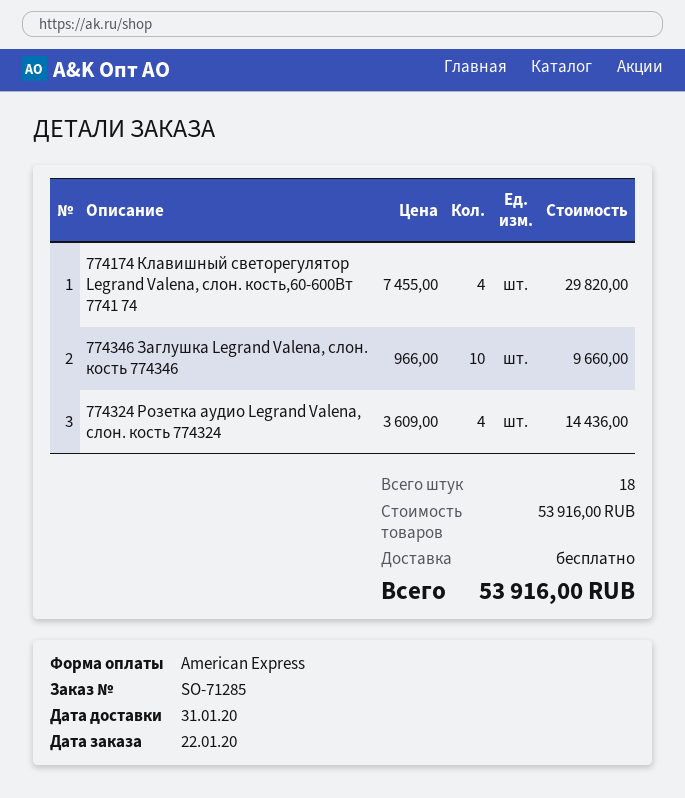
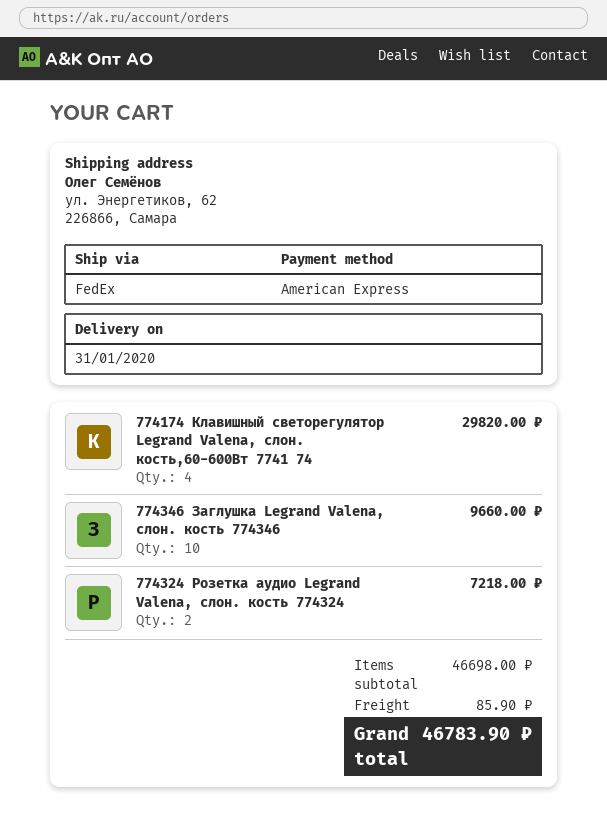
774324 Розетка аудио Legrand Valena, слон. кость 774324: 4 for 14436.00 -> 2 for 7218.00
subtotal: 53916.00 -> 46698.00
shipping: 0.00 -> 85.90
total: 53916.00 -> 46783.90

